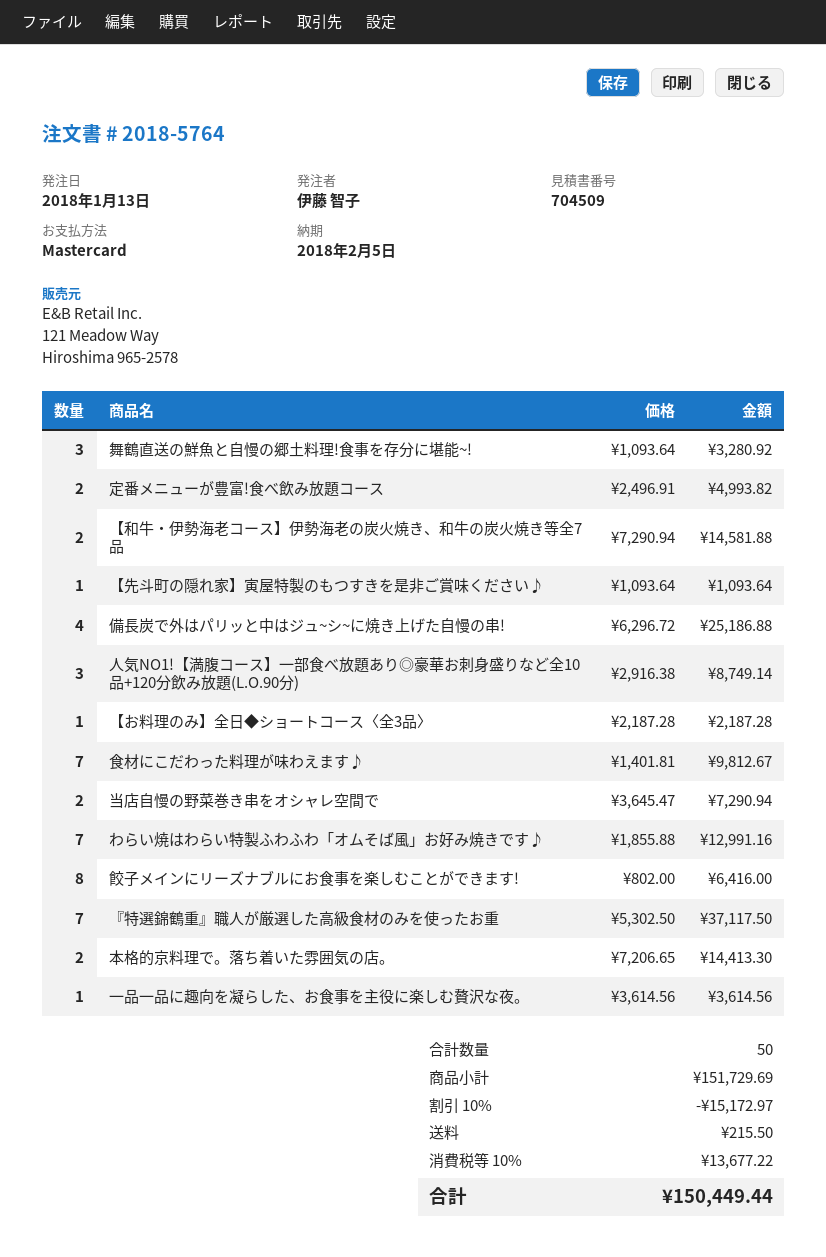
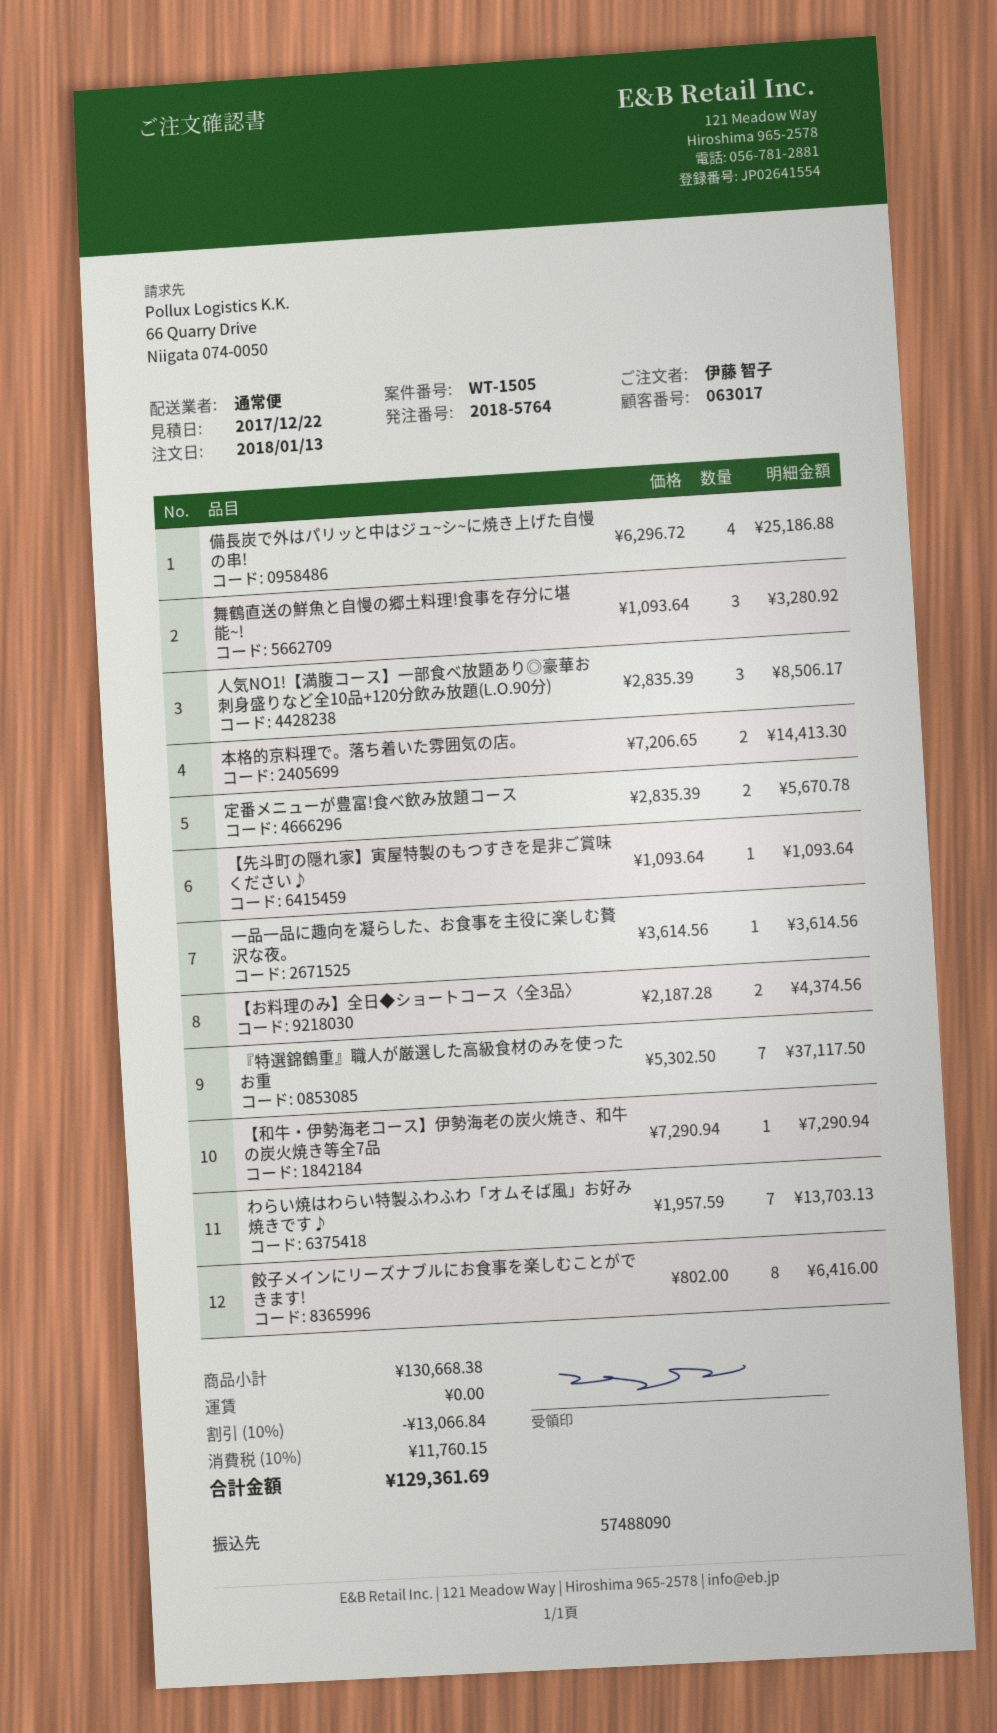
定番メニューが豊富!食べ飲み放題コース: 2 x 2496.91 = 4993.82 -> 2 x 2835.39 = 5670.78
【和牛・伊勢海老コース】伊勢海老の炭火焼き、和牛の炭火焼き等全7品: 2 x 7290.94 = 14581.88 -> 1 x 7290.94 = 7290.94
人気NO1!【満腹コース】一部食べ放題あり◎豪華お刺身盛りなど全10品+120分飲み放題(L.O.90分): 3 x 2916.38 = 8749.14 -> 3 x 2835.39 = 8506.17
【お料理のみ】全日◆ショートコース〈全3品〉: 1 x 2187.28 = 2187.28 -> 2 x 2187.28 = 4374.56
食材にこだわった料理が味わえます♪: 7 x 1401.81 = 9812.67 -> none
当店自慢の野菜巻き串をオシャレ空間で: 2 x 3645.47 = 7290.94 -> none
わらい焼はわらい特製ふわふわ「オムそば風」お好み焼きです♪: 7 x 1855.88 = 12991.16 -> 7 x 1957.59 = 13703.13
subtotal: 151729.69 -> 130668.38
discount: 10% = 15172.97 -> 10% = 13066.84
shipping: 215.50 -> 0.00
tax: 10% = 13677.22 -> 10% = 11760.15
total: 150449.44 -> 129361.69

